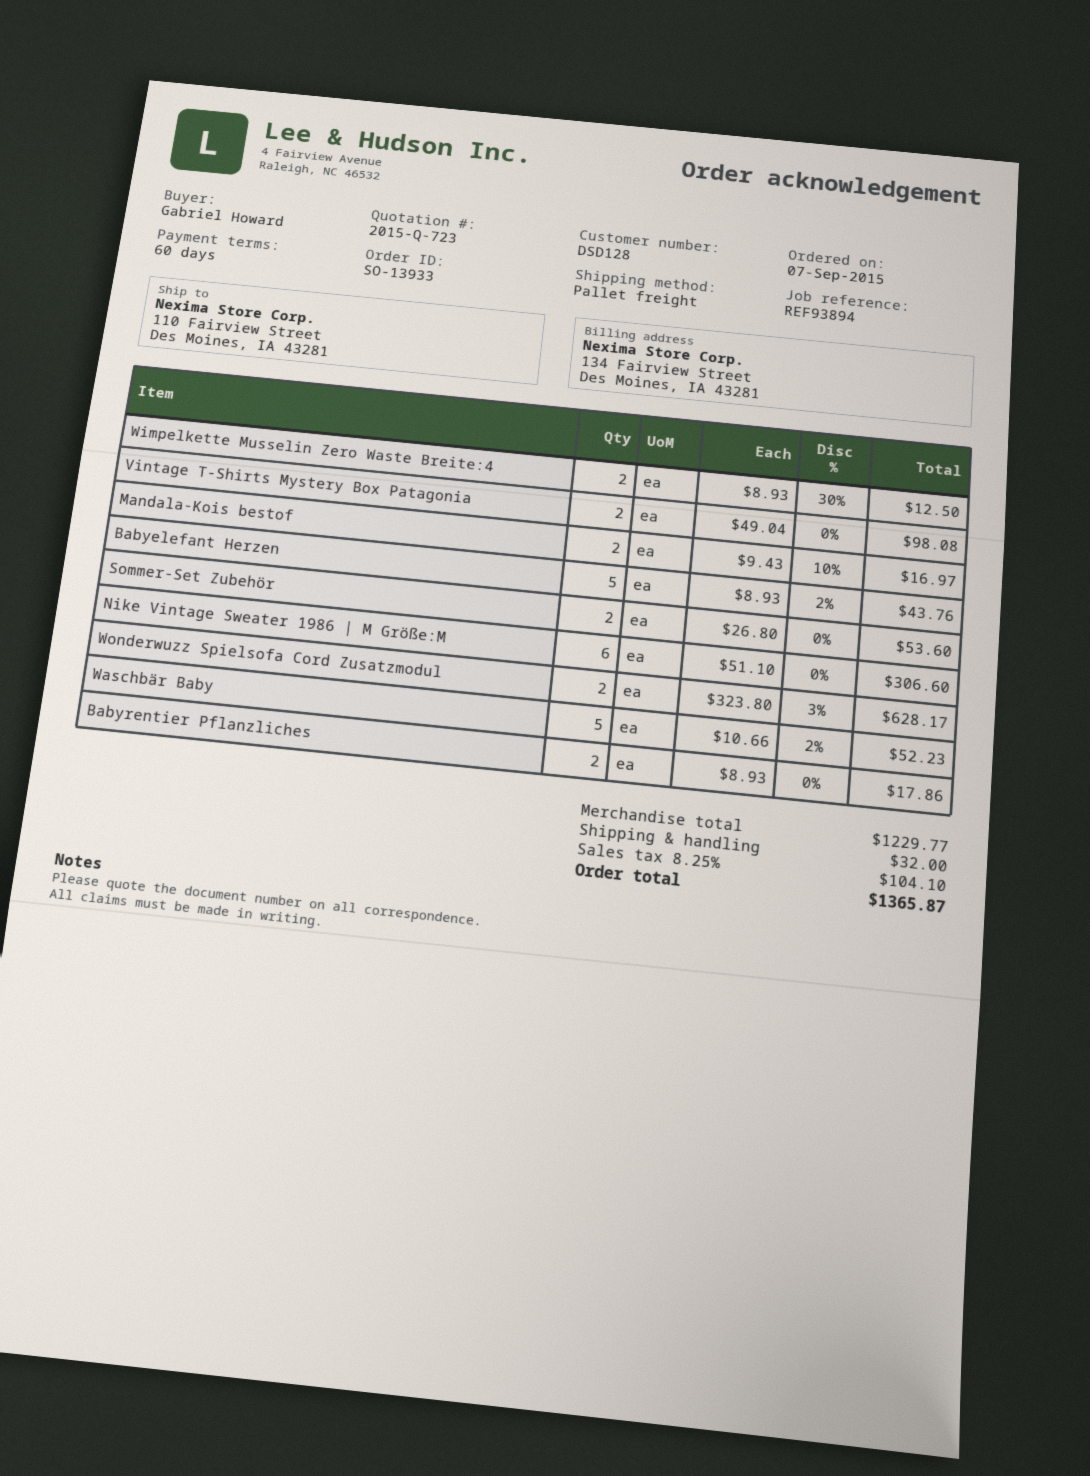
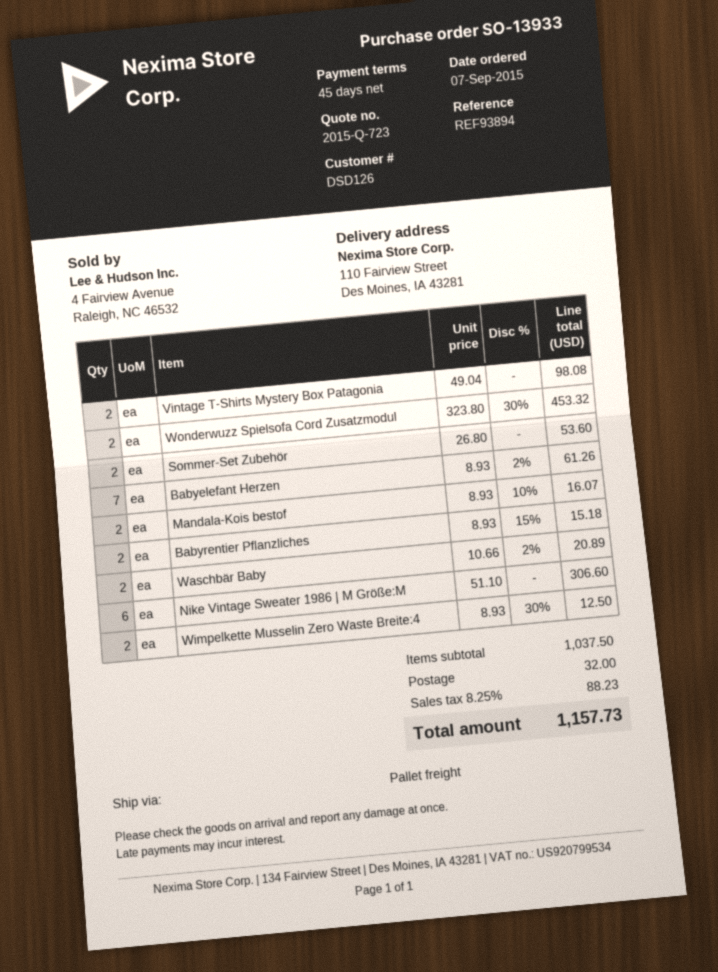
payment terms: 60 days -> 45 days
customer number: DSD128 -> DSD126
Mandala-Kois bestof: 2 x 9.43 - 10% = 16.97 -> 2 x 8.93 - 10% = 16.07
Babyelefant Herzen: 5 x 8.93 - 2% = 43.76 -> 7 x 8.93 - 2% = 61.26
Wonderwuzz Spielsofa Cord Zusatzmodul: 2 x 323.80 - 3% = 628.17 -> 2 x 323.80 - 30% = 453.32
Waschbär Baby: 5 x 10.66 - 2% = 52.23 -> 2 x 10.66 - 2% = 20.89
Babyrentier Pflanzliches: 2 x 8.93 = 17.86 -> 2 x 8.93 - 15% = 15.18
subtotal: 1229.77 -> 1037.50
tax: 8.25% = 104.10 -> 8.25% = 88.23
total: 1365.87 -> 1157.73

